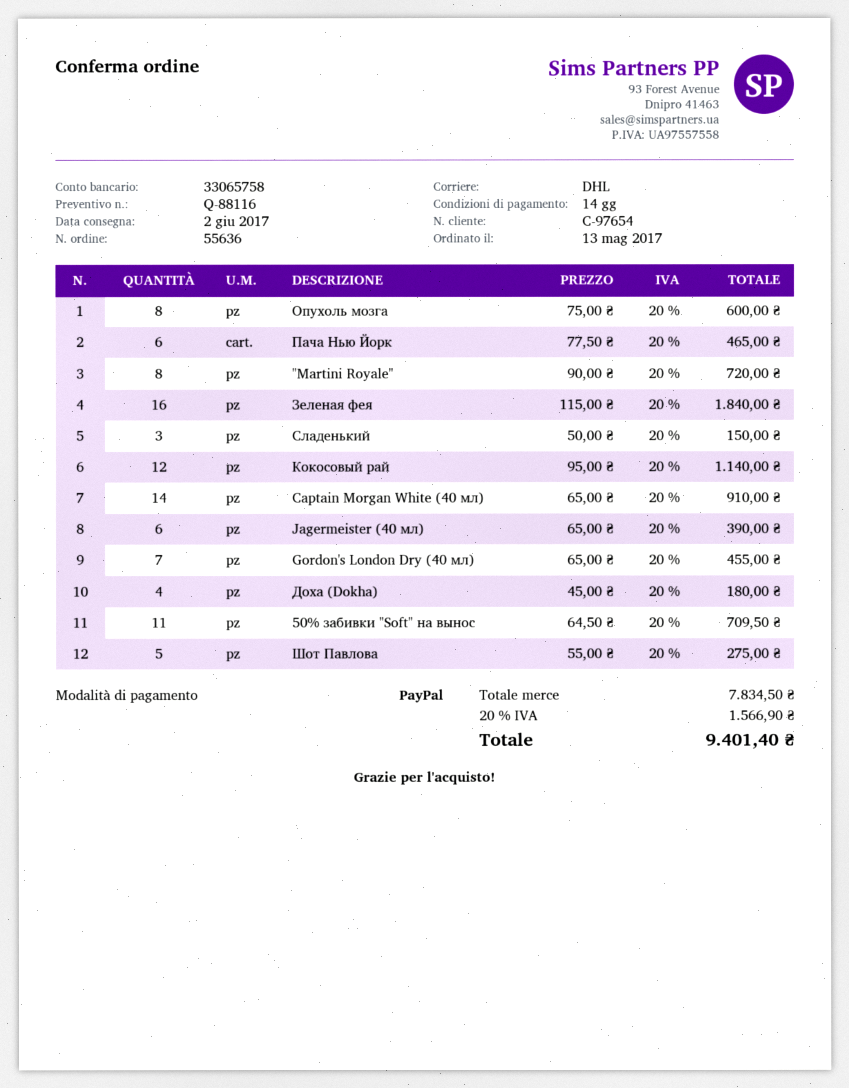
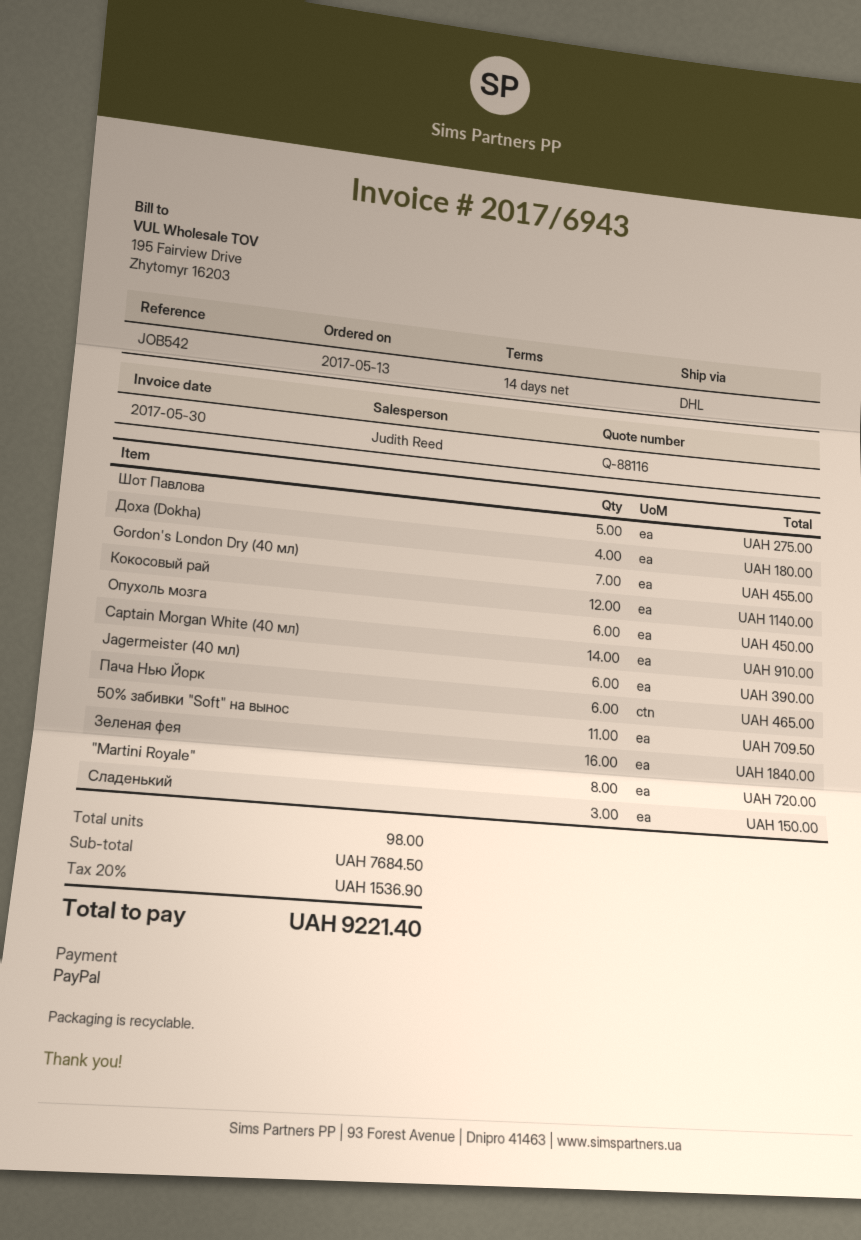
Опухоль мозга: 8 for 600.00 -> 6 for 450.00
subtotal: 7834.50 -> 7684.50
tax: 20% = 1566.90 -> 20% = 1536.90
total: 9401.40 -> 9221.40

